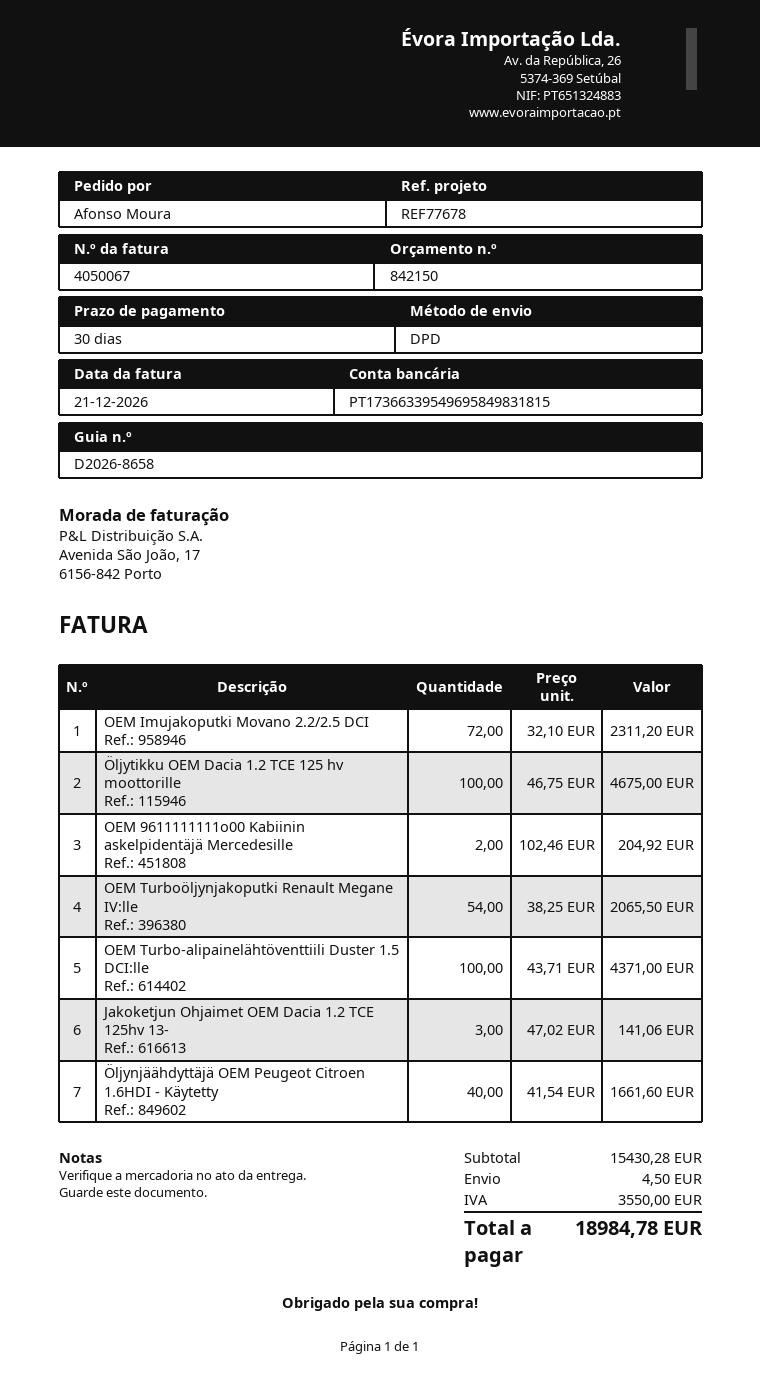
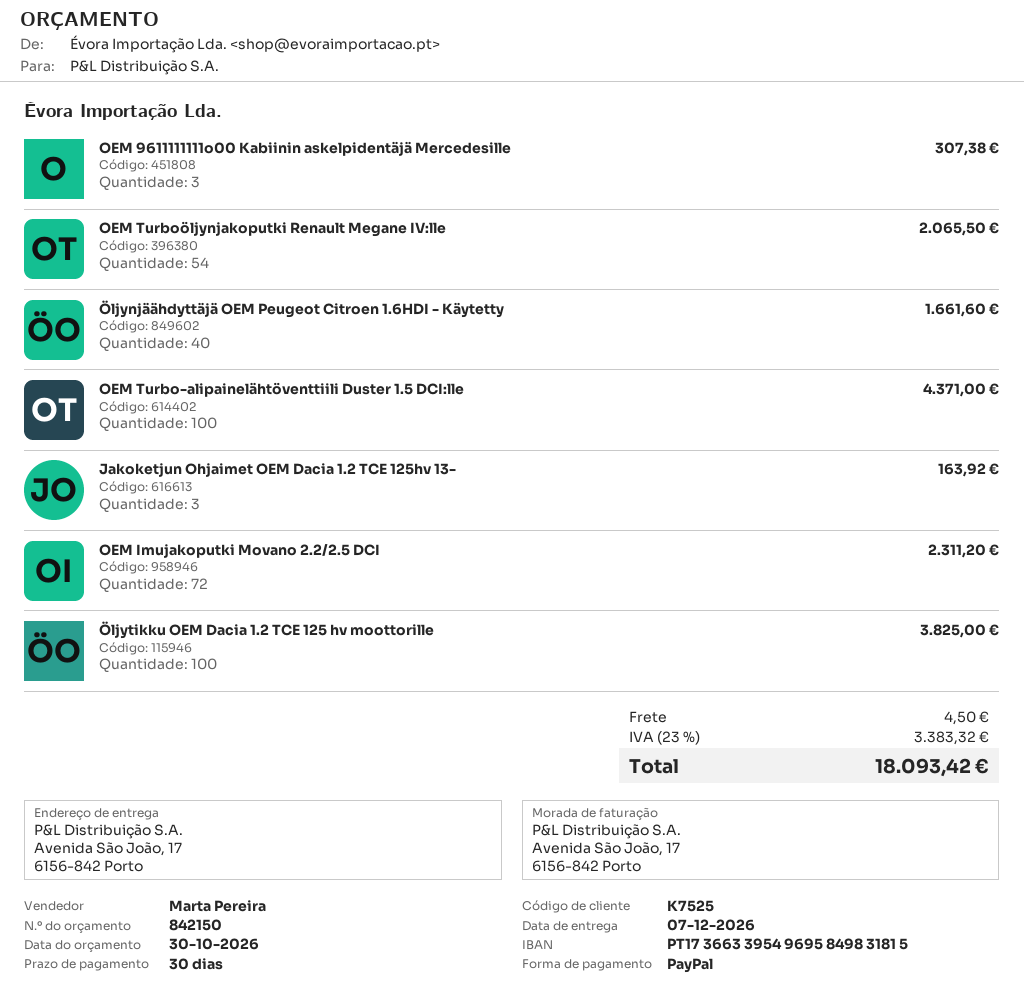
Öljytikku OEM Dacia 1.2 TCE 125 hv moottorille: 100 for 4675.00 -> 100 for 3825.00
OEM 9611111111o00 Kabiinin askelpidentäjä Mercedesille: 2 for 204.92 -> 3 for 307.38
Jakoketjun Ohjaimet OEM Dacia 1.2 TCE 125hv 13-: 3 for 141.06 -> 3 for 163.92
tax: 3550.00 -> 3383.32
total: 18984.78 -> 18093.42

